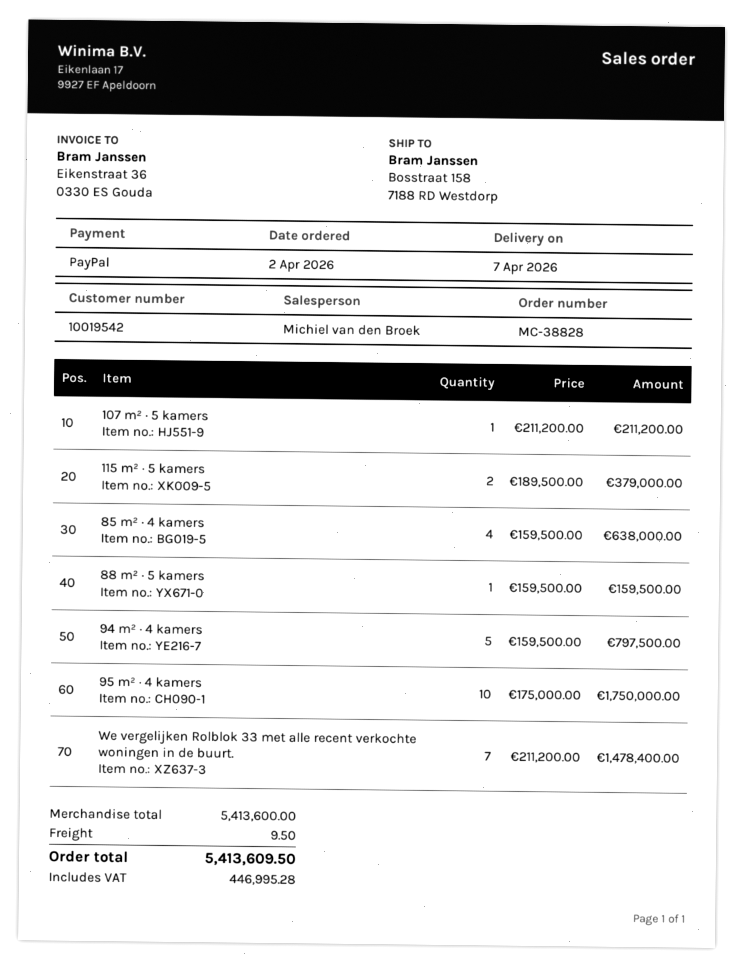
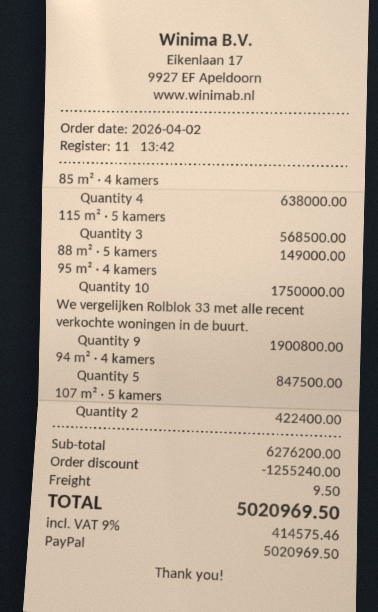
107 m² · 5 kamers: 1 for 211200.00 -> 2 for 422400.00
115 m² · 5 kamers: 2 for 379000.00 -> 3 for 568500.00
88 m² · 5 kamers: 1 for 159500.00 -> 1 for 149000.00
94 m² · 4 kamers: 5 for 797500.00 -> 5 for 847500.00
We vergelijken Rolblok 33 met alle recent verkochte woningen in de buurt.: 7 for 1478400.00 -> 9 for 1900800.00
subtotal: 5413600.00 -> 6276200.00
discount: none -> 1255240.00
tax: 446995.28 -> 414575.46
total: 5413609.50 -> 5020969.50

